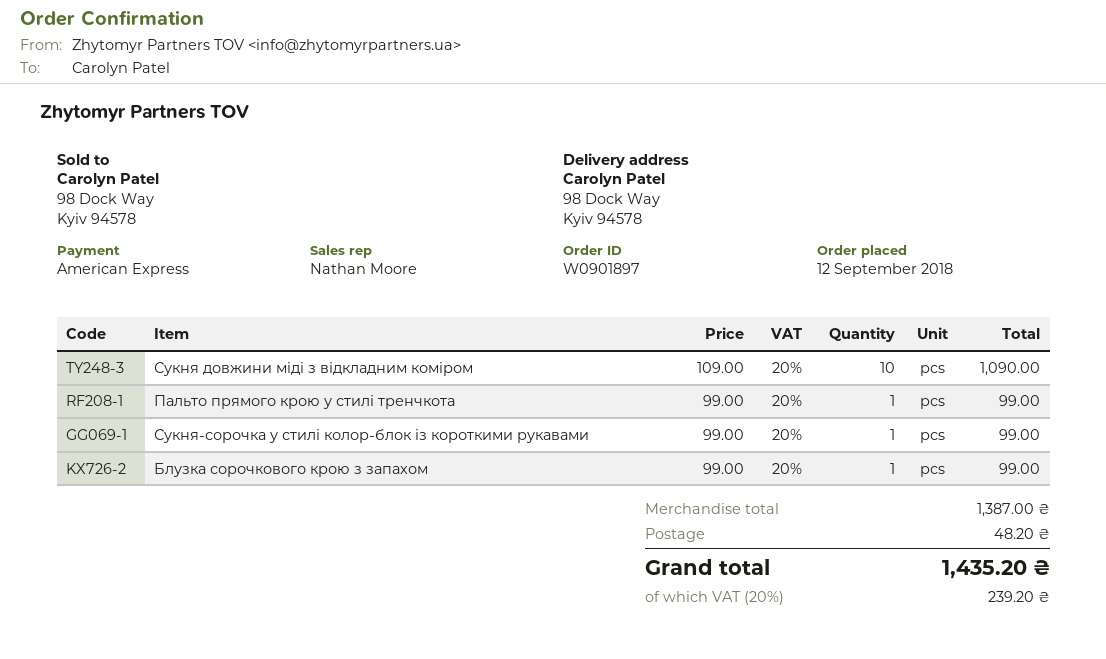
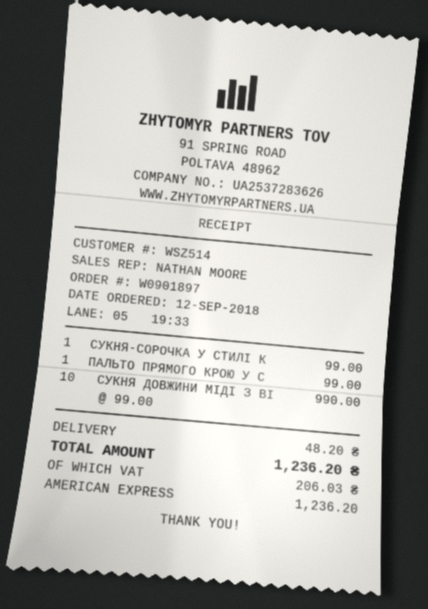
Сукня довжини міді з відкладним коміром: 10 x 109.00 = 1090.00 -> 10 x 99.00 = 990.00
Блузка сорочкового крою з запахом: 1 x 99.00 = 99.00 -> none
tax: 239.20 -> 206.03
total: 1435.20 -> 1236.20

